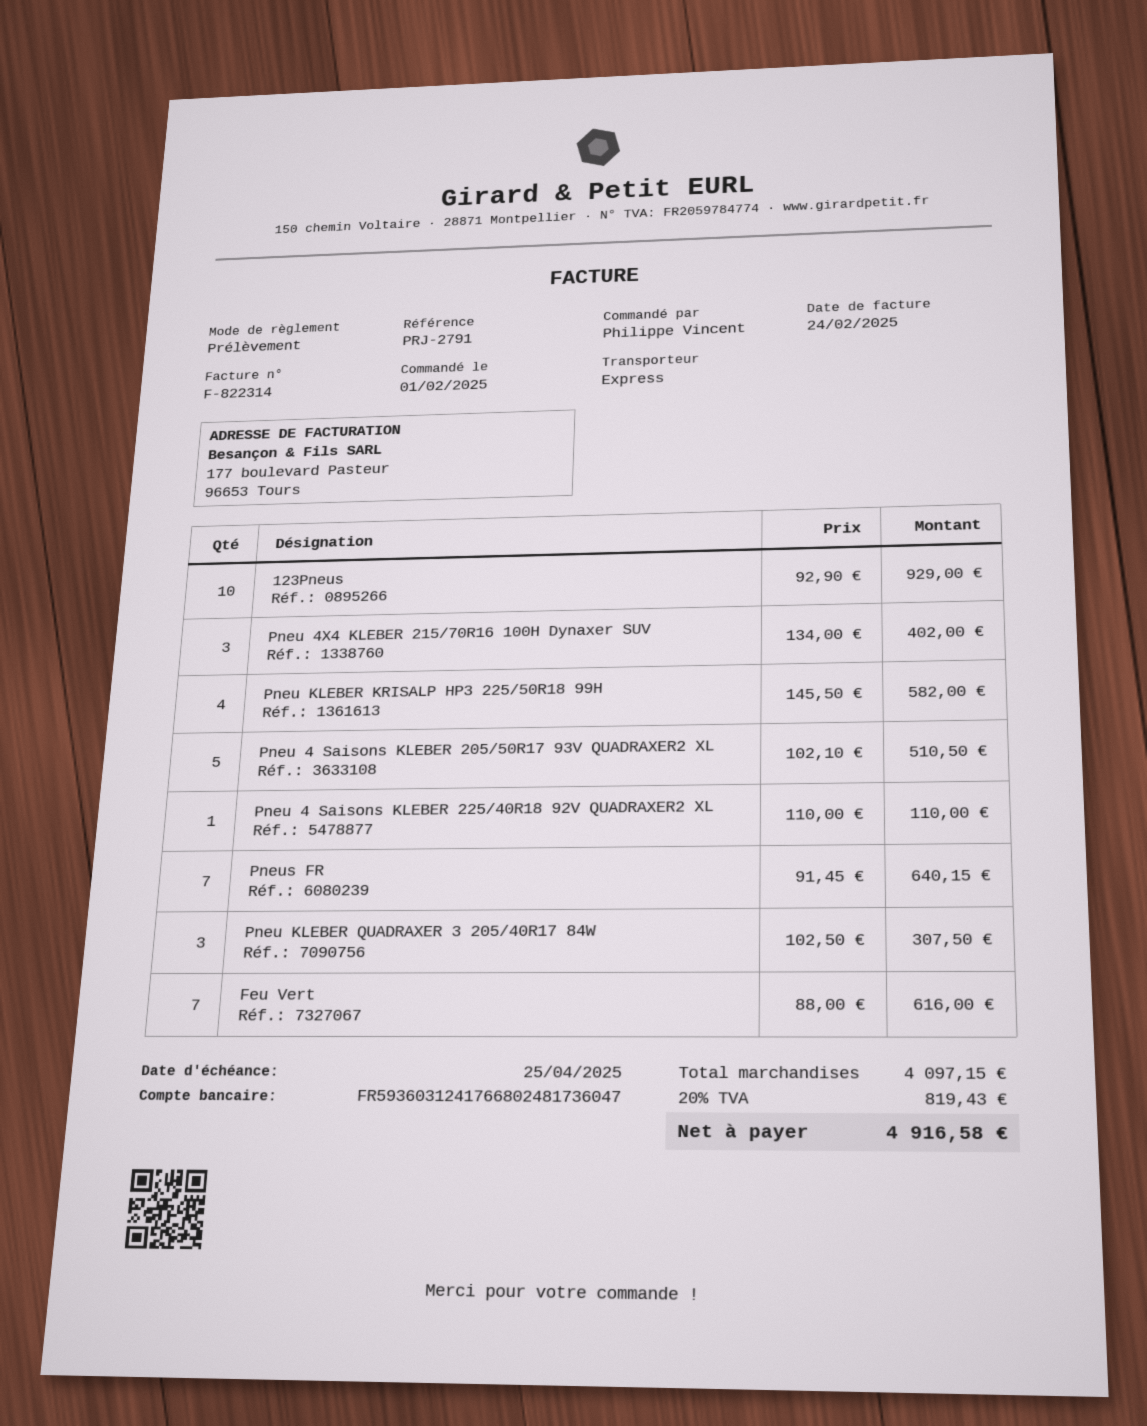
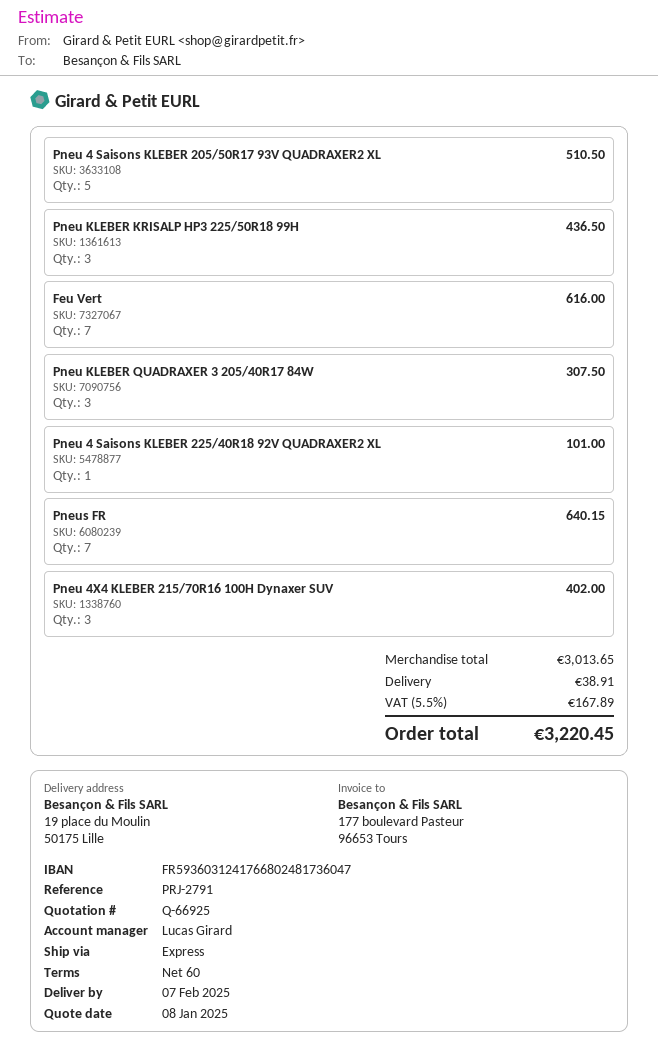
123Pneus: 10 for 929.00 -> none
Pneu KLEBER KRISALP HP3 225/50R18 99H: 4 for 582.00 -> 3 for 436.50
Pneu 4 Saisons KLEBER 225/40R18 92V QUADRAXER2 XL: 1 for 110.00 -> 1 for 101.00
subtotal: 4097.15 -> 3013.65
shipping: none -> 38.91
tax: 20% = 819.43 -> 5.5% = 167.89
total: 4916.58 -> 3220.45

